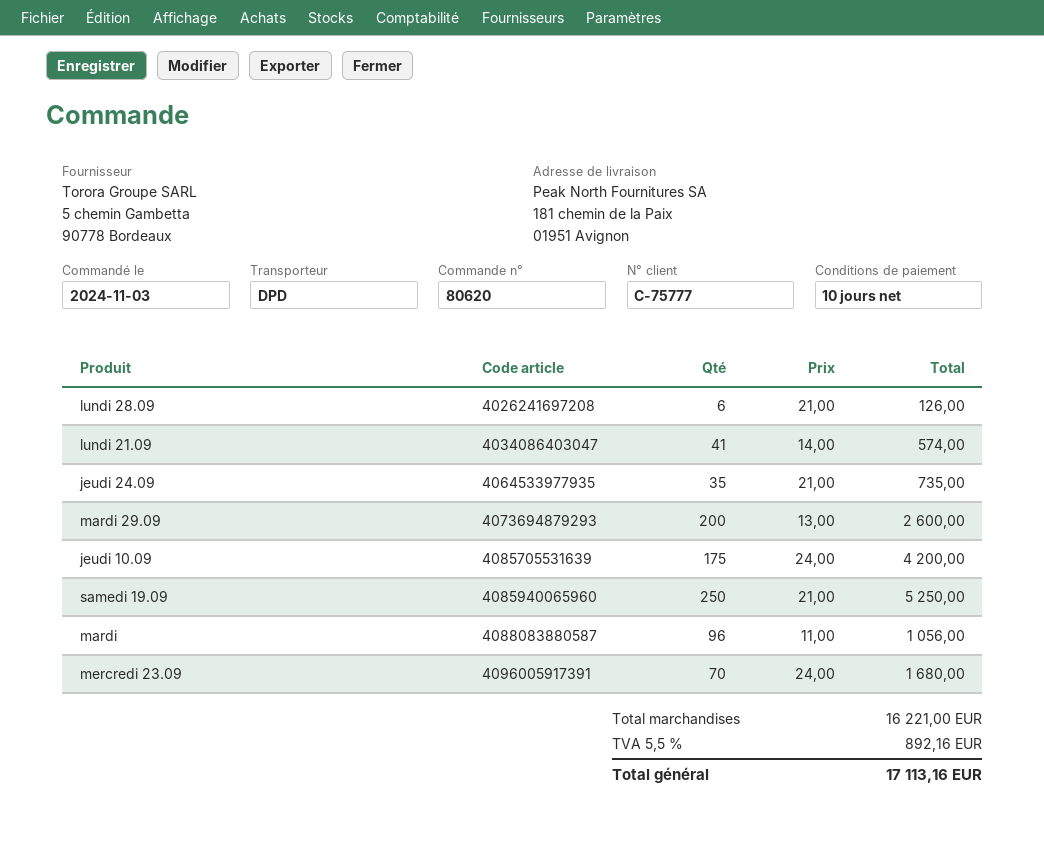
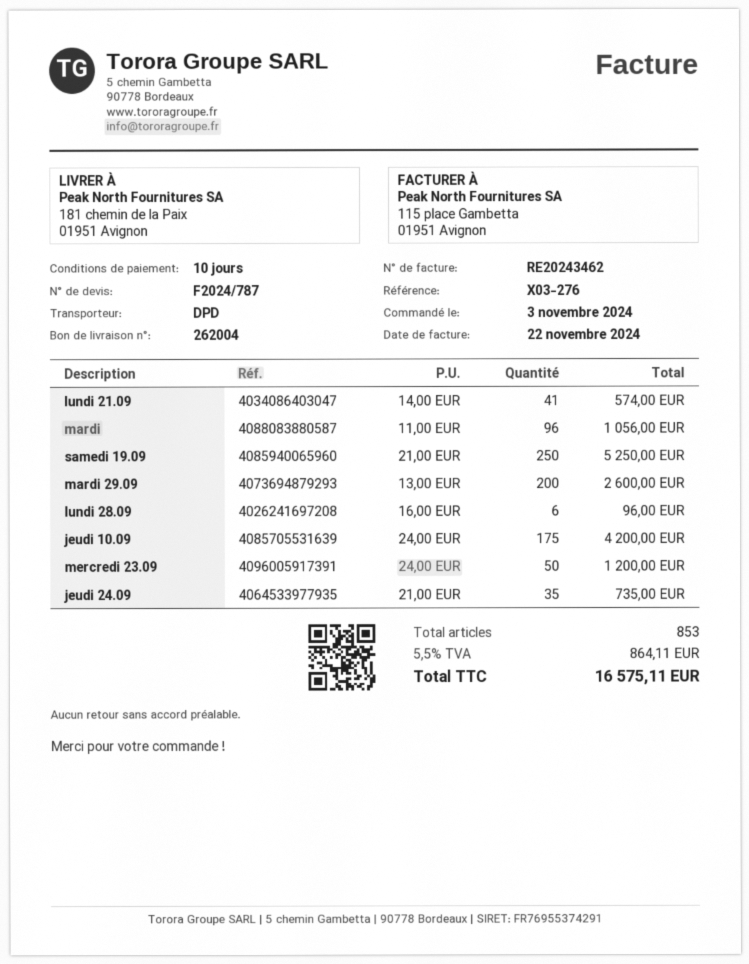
lundi 28.09: 6 x 21.00 = 126.00 -> 6 x 16.00 = 96.00
mercredi 23.09: 70 x 24.00 = 1680.00 -> 50 x 24.00 = 1200.00
tax: 5.5% = 892.16 -> 5.5% = 864.11
total: 17113.16 -> 16575.11

